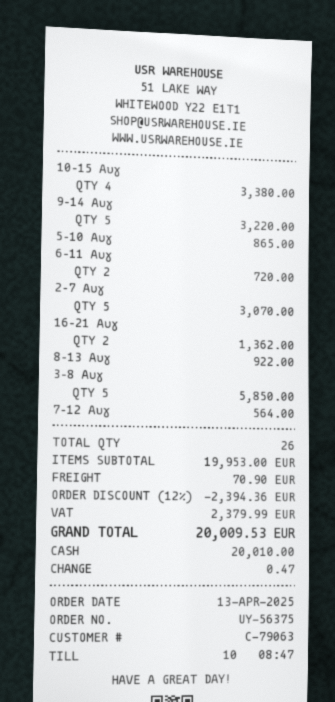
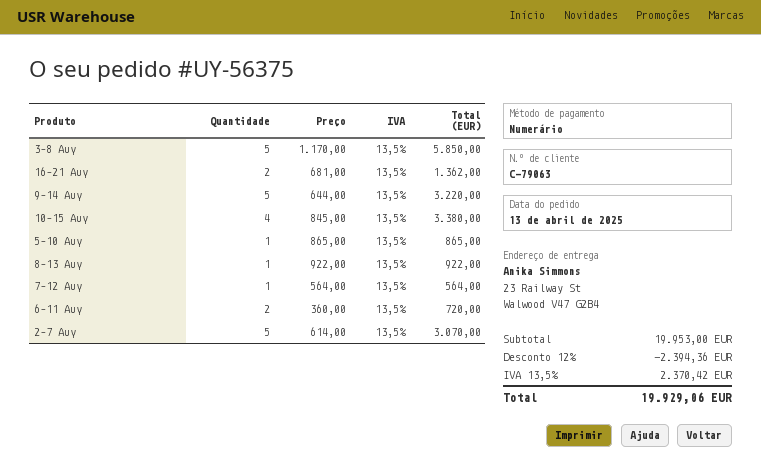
shipping: 70.90 -> none
tax: 2379.99 -> 2370.42
total: 20009.53 -> 19929.06

